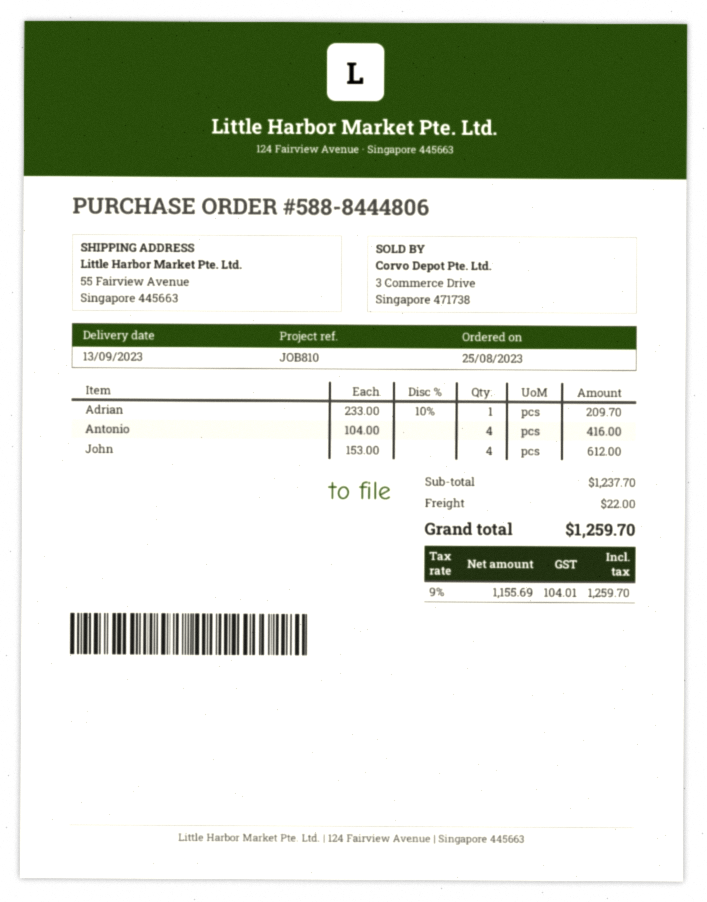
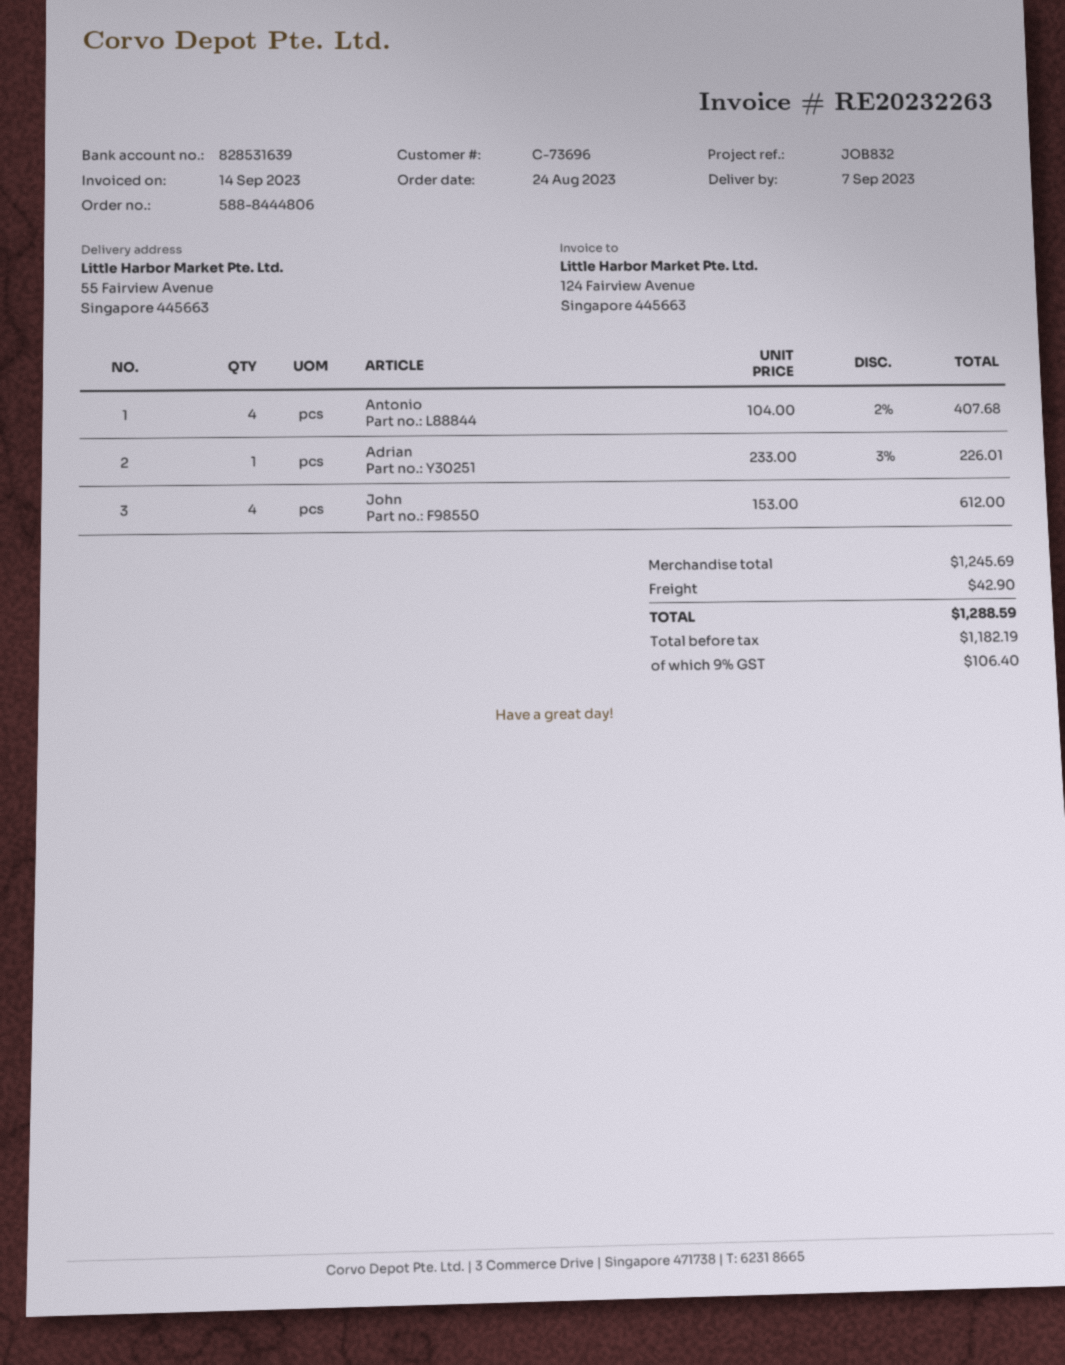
order date: 2023-08-25 -> 2023-08-24
delivery date: 2023-09-13 -> 2023-09-07
reference: JOB810 -> JOB832
Adrian: 1 x 233.00 - 10% = 209.70 -> 1 x 233.00 - 3% = 226.01
Antonio: 4 x 104.00 = 416.00 -> 4 x 104.00 - 2% = 407.68
subtotal: 1237.70 -> 1245.69
shipping: 22.00 -> 42.90
net: 1155.69 -> 1182.19
tax: 9% = 104.01 -> 9% = 106.40
total: 1259.70 -> 1288.59

